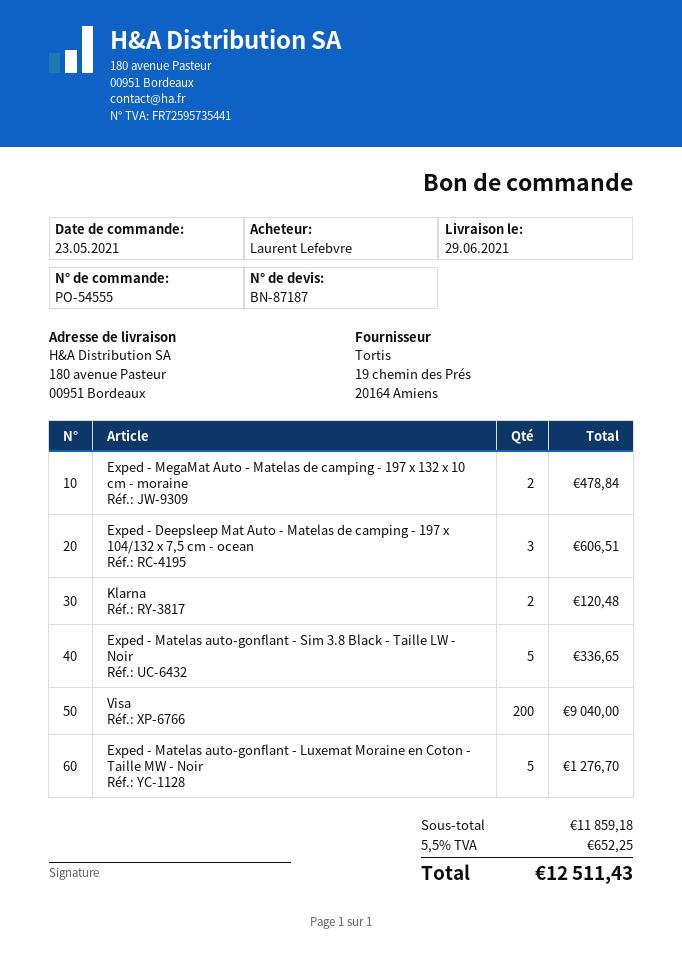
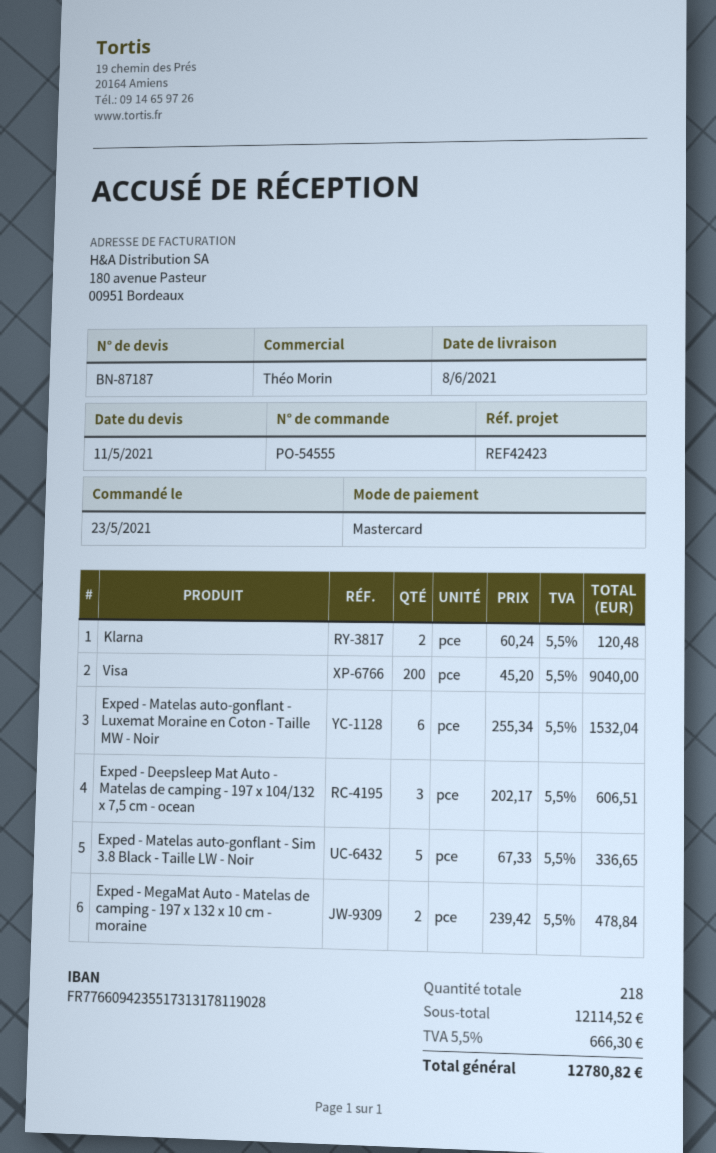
delivery date: 2021-06-29 -> 2021-06-08
Exped - Matelas auto-gonflant - Luxemat Moraine en Coton - Taille MW - Noir: 5 for 1276.70 -> 6 for 1532.04
subtotal: 11859.18 -> 12114.52
tax: 5.5% = 652.25 -> 5.5% = 666.30
total: 12511.43 -> 12780.82

